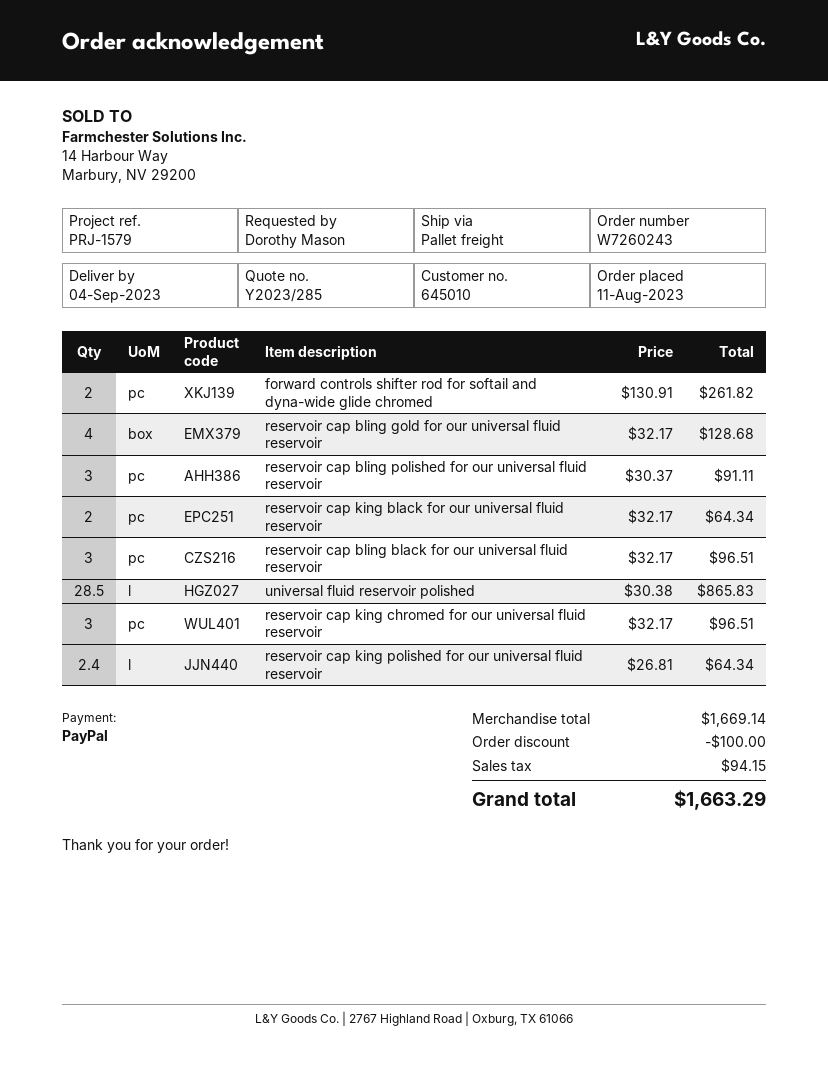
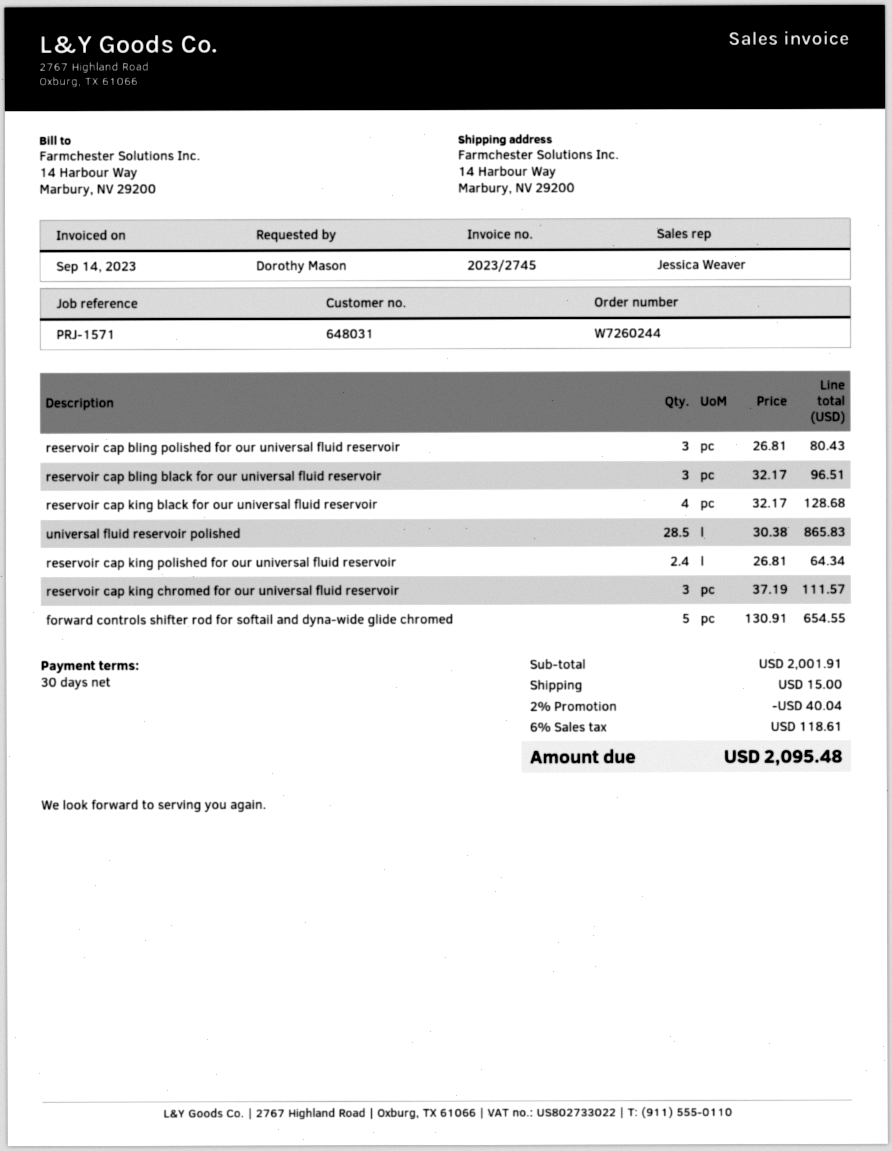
order number: W7260243 -> W7260244
customer number: 645010 -> 648031
reference: PRJ-1579 -> PRJ-1571
forward controls shifter rod for softail and dyna-wide glide chromed: 2 x 130.91 = 261.82 -> 5 x 130.91 = 654.55
reservoir cap bling gold for our universal fluid reservoir: 4 x 32.17 = 128.68 -> none
reservoir cap bling polished for our universal fluid reservoir: 3 x 30.37 = 91.11 -> 3 x 26.81 = 80.43
reservoir cap king black for our universal fluid reservoir: 2 x 32.17 = 64.34 -> 4 x 32.17 = 128.68
reservoir cap king chromed for our universal fluid reservoir: 3 x 32.17 = 96.51 -> 3 x 37.19 = 111.57
subtotal: 1669.14 -> 2001.91
discount: 100.00 -> 40.04
shipping: none -> 15.00
tax: 94.15 -> 118.61
total: 1663.29 -> 2095.48

